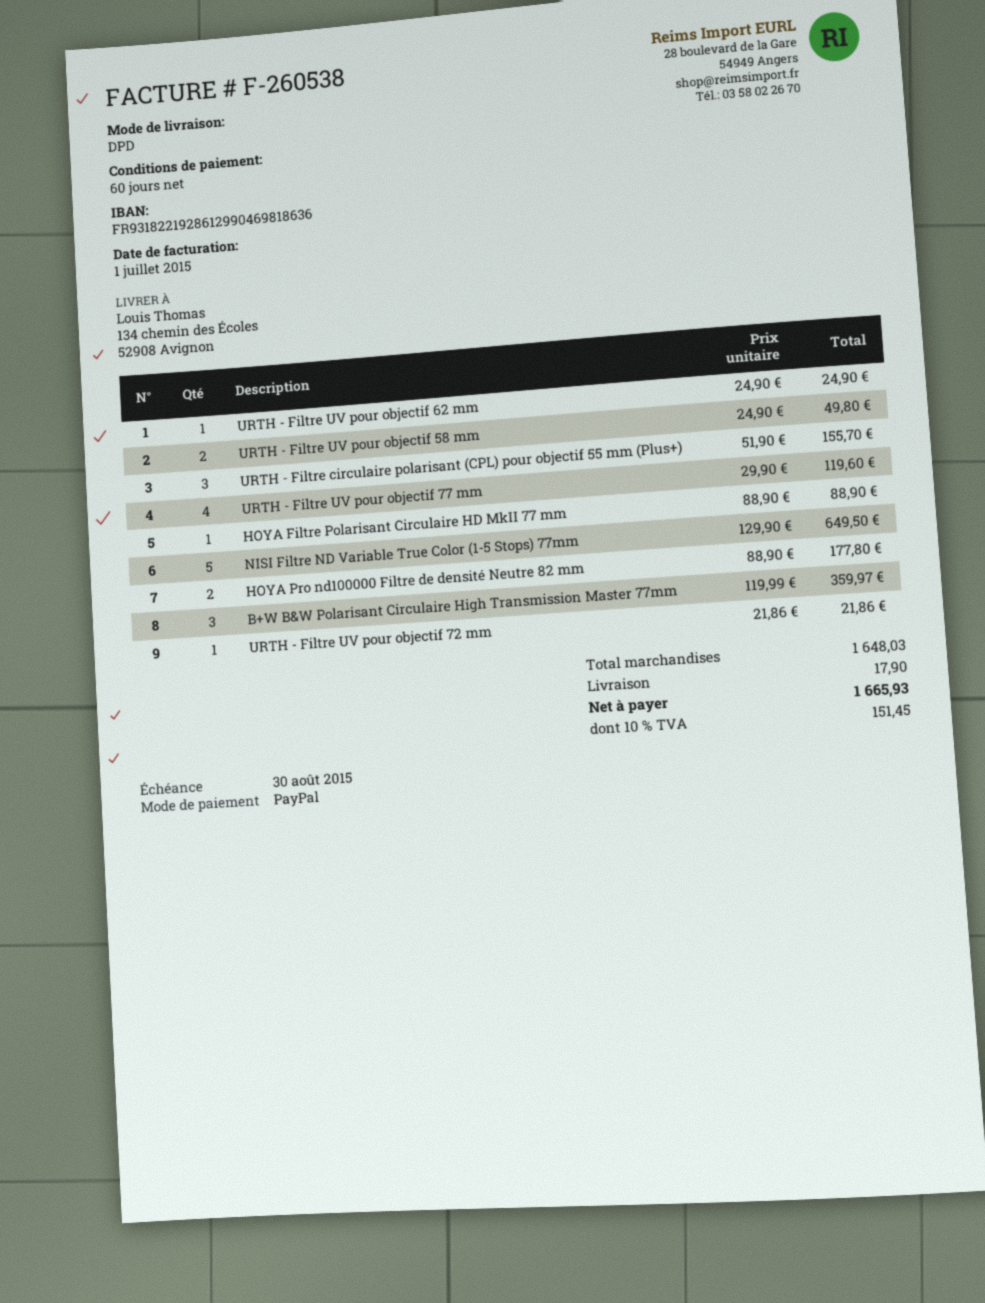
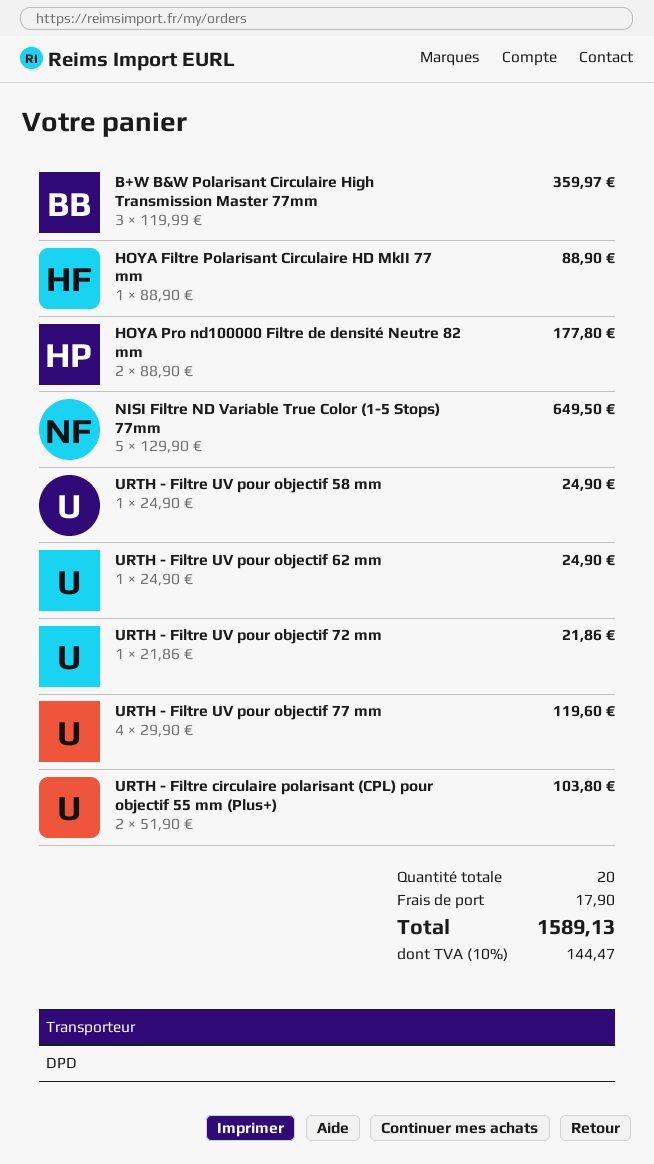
URTH - Filtre UV pour objectif 58 mm: 2 x 24.90 = 49.80 -> 1 x 24.90 = 24.90
URTH - Filtre circulaire polarisant (CPL) pour objectif 55 mm (Plus+): 3 x 51.90 = 155.70 -> 2 x 51.90 = 103.80
tax: 10% = 151.45 -> 10% = 144.47
total: 1665.93 -> 1589.13

